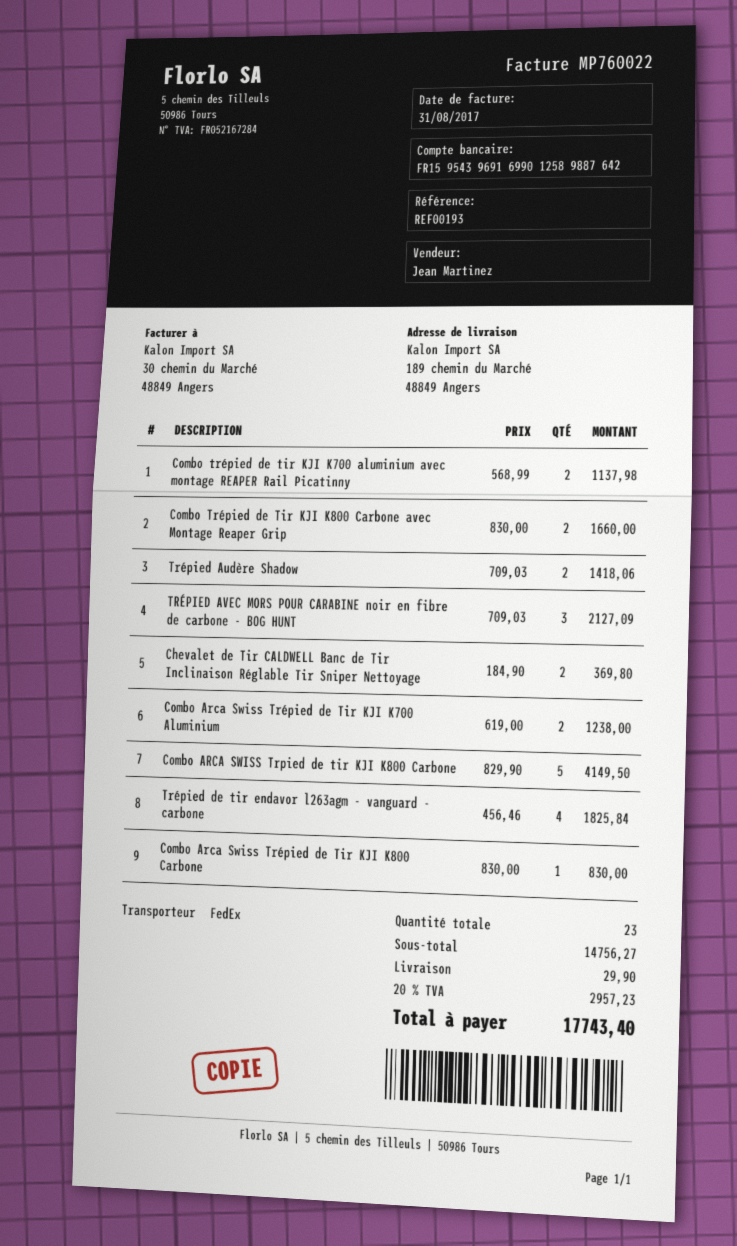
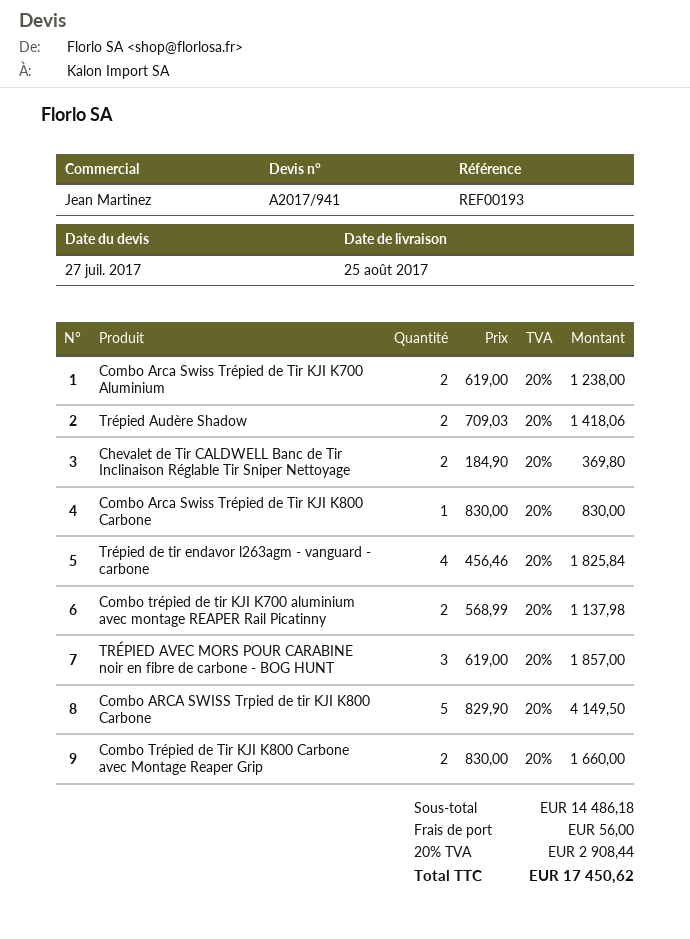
TRÉPIED AVEC MORS POUR CARABINE noir en fibre de carbone - BOG HUNT: 3 x 709.03 = 2127.09 -> 3 x 619.00 = 1857.00
subtotal: 14756.27 -> 14486.18
shipping: 29.90 -> 56.00
tax: 20% = 2957.23 -> 20% = 2908.44
total: 17743.40 -> 17450.62

